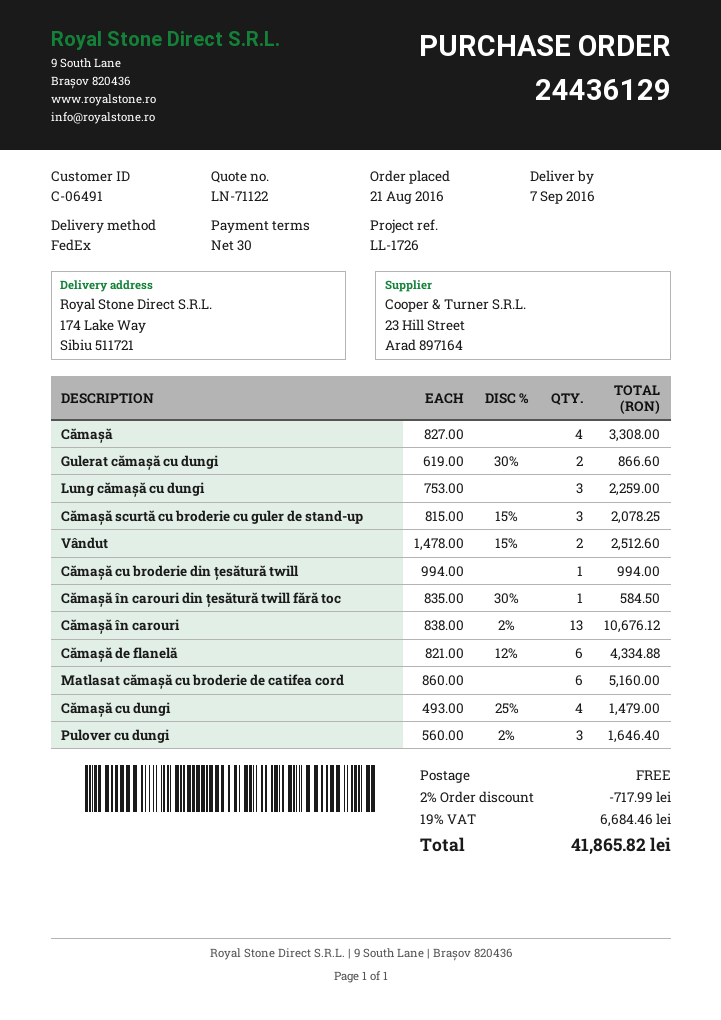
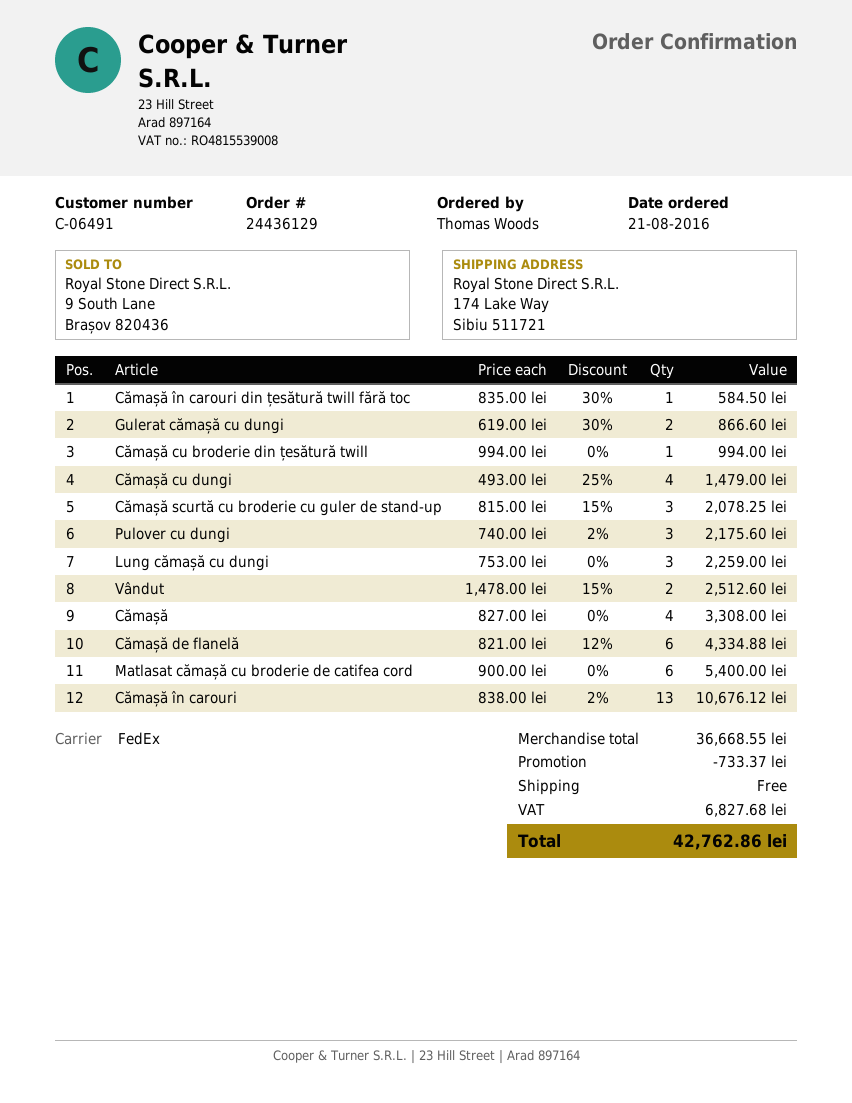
Matlasat cămașă cu broderie de catifea cord: 6 x 860.00 = 5160.00 -> 6 x 900.00 = 5400.00
Pulover cu dungi: 3 x 560.00 - 2% = 1646.40 -> 3 x 740.00 - 2% = 2175.60
discount: 717.99 -> 733.37
tax: 6684.46 -> 6827.68
total: 41865.82 -> 42762.86

